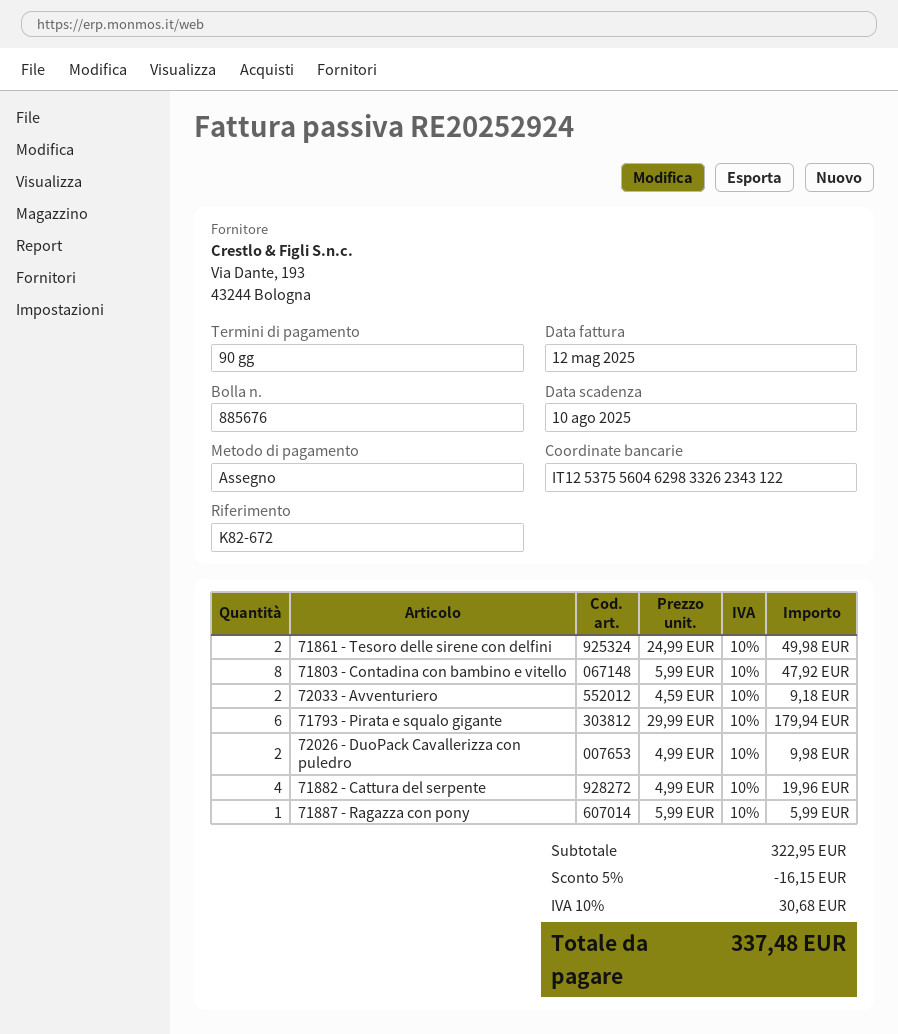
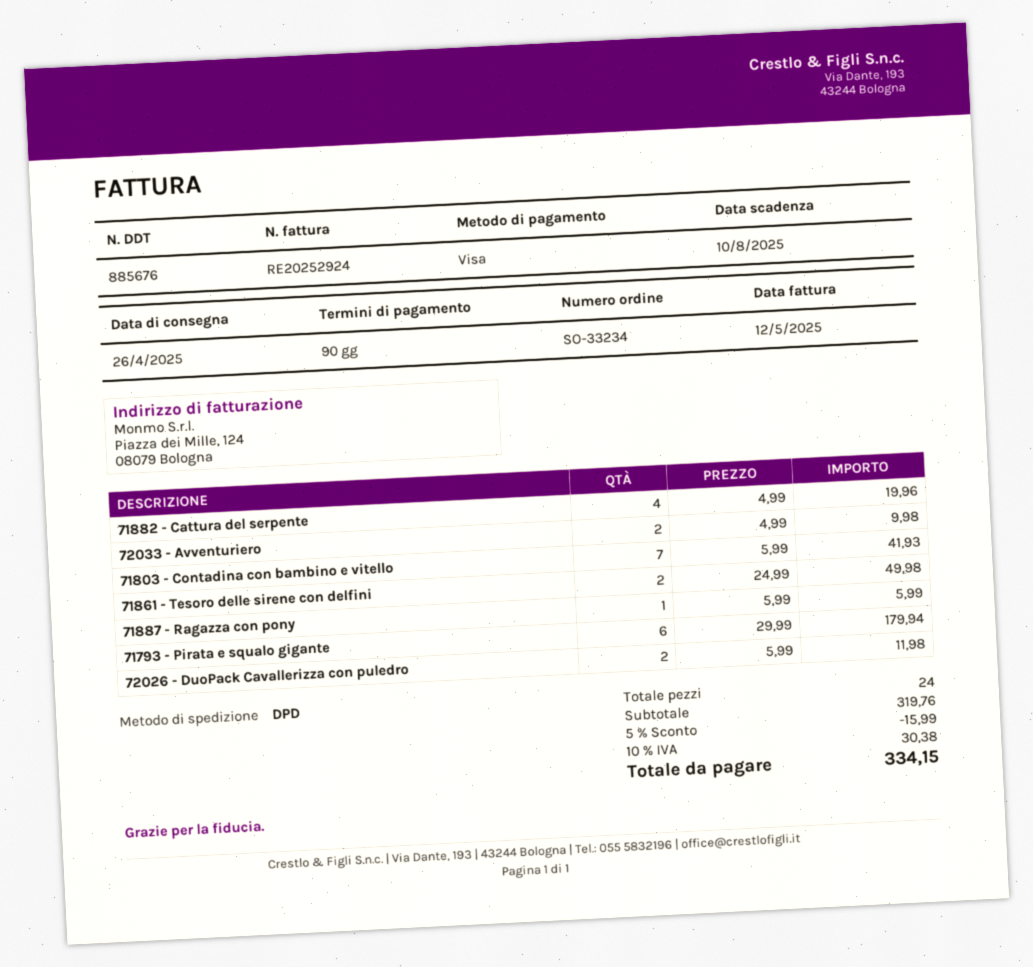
payment method: cheque -> Visa
71803 - Contadina con bambino e vitello: 8 x 5.99 = 47.92 -> 7 x 5.99 = 41.93
72033 - Avventuriero: 2 x 4.59 = 9.18 -> 2 x 4.99 = 9.98
72026 - DuoPack Cavallerizza con puledro: 2 x 4.99 = 9.98 -> 2 x 5.99 = 11.98
subtotal: 322.95 -> 319.76
discount: 5% = 16.15 -> 5% = 15.99
tax: 10% = 30.68 -> 10% = 30.38
total: 337.48 -> 334.15

